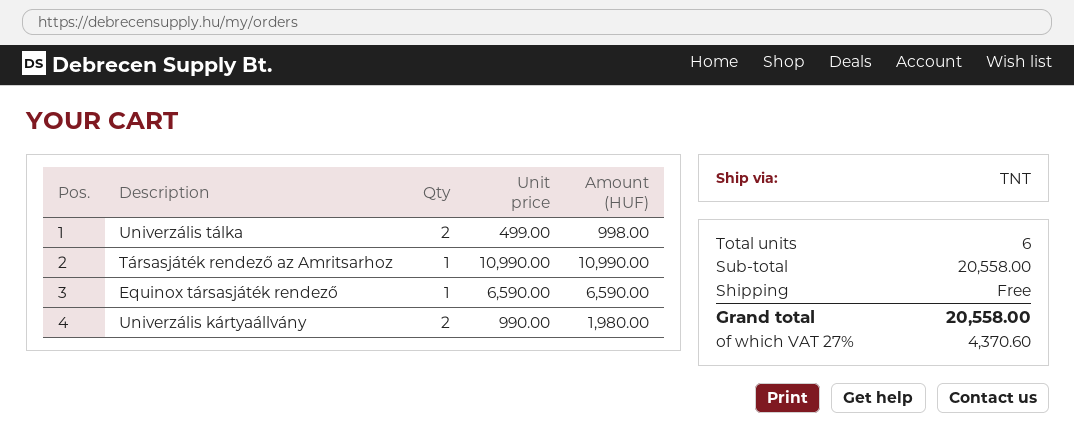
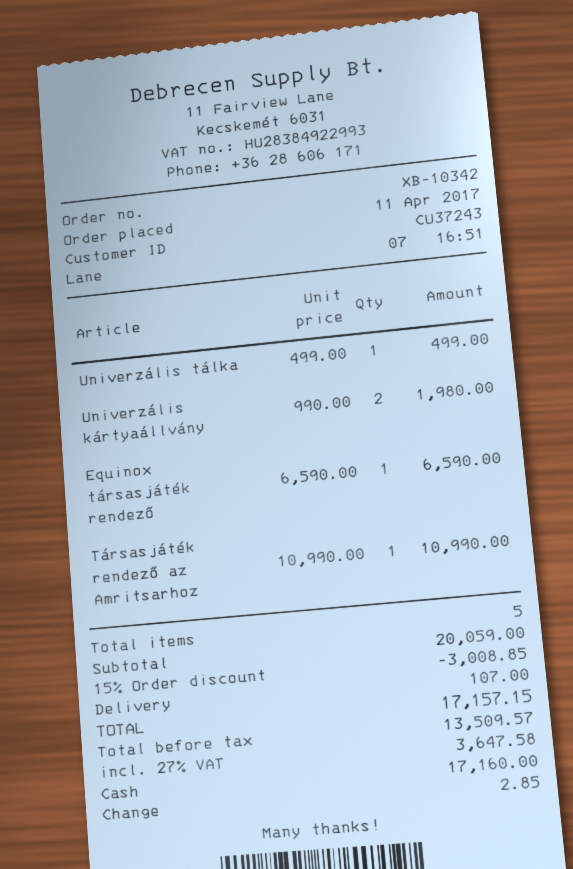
Univerzális tálka: 2 x 499.00 = 998.00 -> 1 x 499.00 = 499.00
total quantity: 6 -> 5
subtotal: 20558.00 -> 20059.00
discount: none -> 15% = 3008.85
shipping: 0.00 -> 107.00
tax: 27% = 4370.60 -> 27% = 3647.58
total: 20558.00 -> 17157.15

